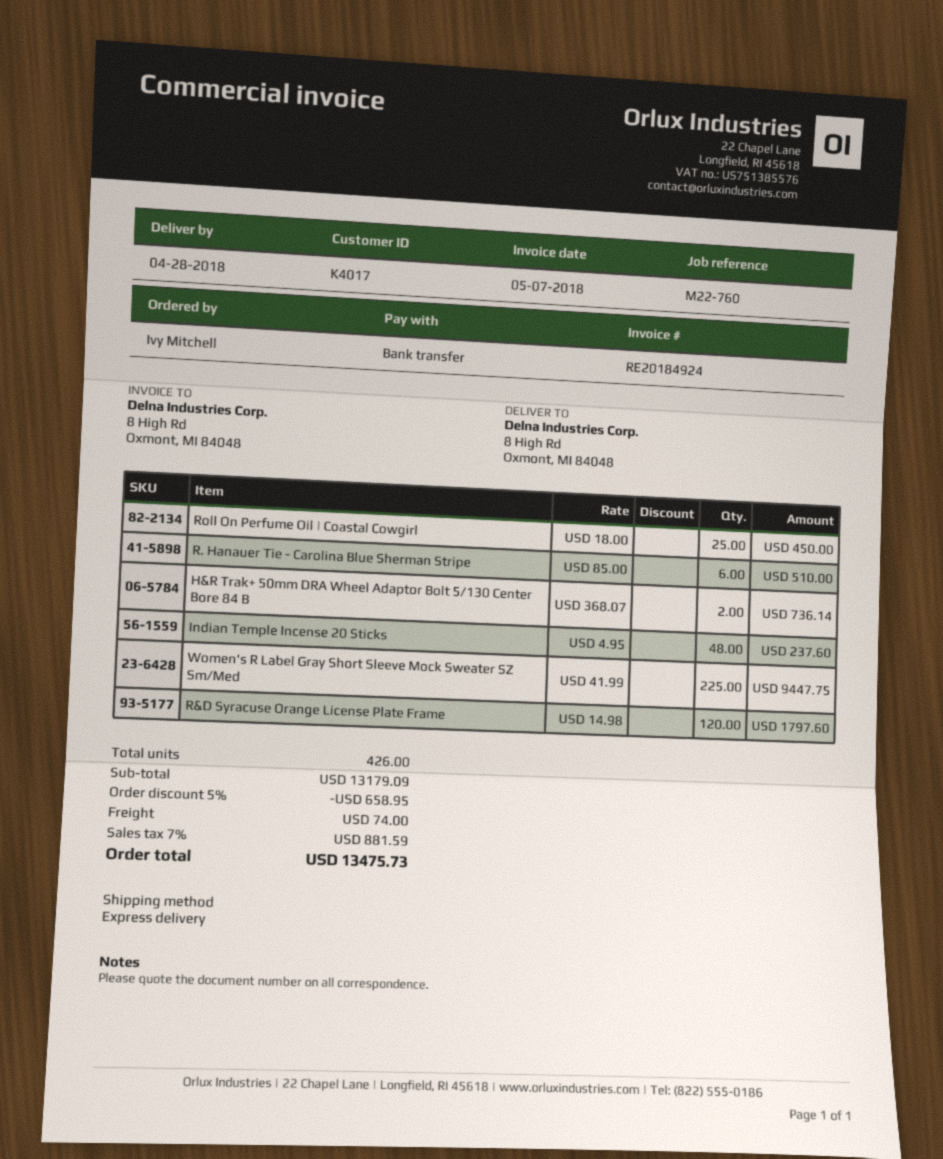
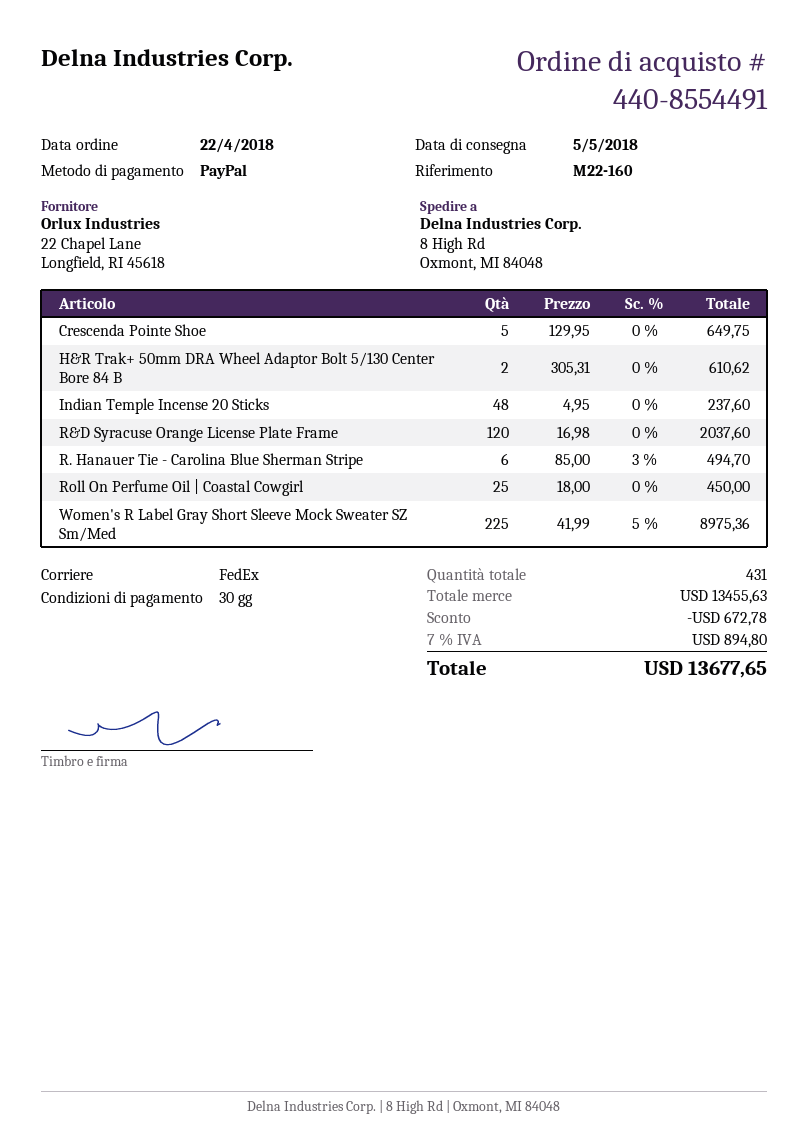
delivery date: 2018-04-28 -> 2018-05-05
reference: M22-760 -> M22-160
payment method: bank transfer -> PayPal
shipping method: express -> FedEx
R. Hanauer Tie - Carolina Blue Sherman Stripe: 6 x 85.00 = 510.00 -> 6 x 85.00 - 3% = 494.70
H&R Trak+ 50mm DRA Wheel Adaptor Bolt 5/130 Center Bore 84 B: 2 x 368.07 = 736.14 -> 2 x 305.31 = 610.62
Women's R Label Gray Short Sleeve Mock Sweater SZ Sm/Med: 225 x 41.99 = 9447.75 -> 225 x 41.99 - 5% = 8975.36
R&D Syracuse Orange License Plate Frame: 120 x 14.98 = 1797.60 -> 120 x 16.98 = 2037.60
Crescenda Pointe Shoe: none -> 5 x 129.95 = 649.75
total quantity: 426 -> 431
subtotal: 13179.09 -> 13455.63
discount: 658.95 -> 672.78
shipping: 74.00 -> none
tax: 7% = 881.59 -> 7% = 894.80
total: 13475.73 -> 13677.65

